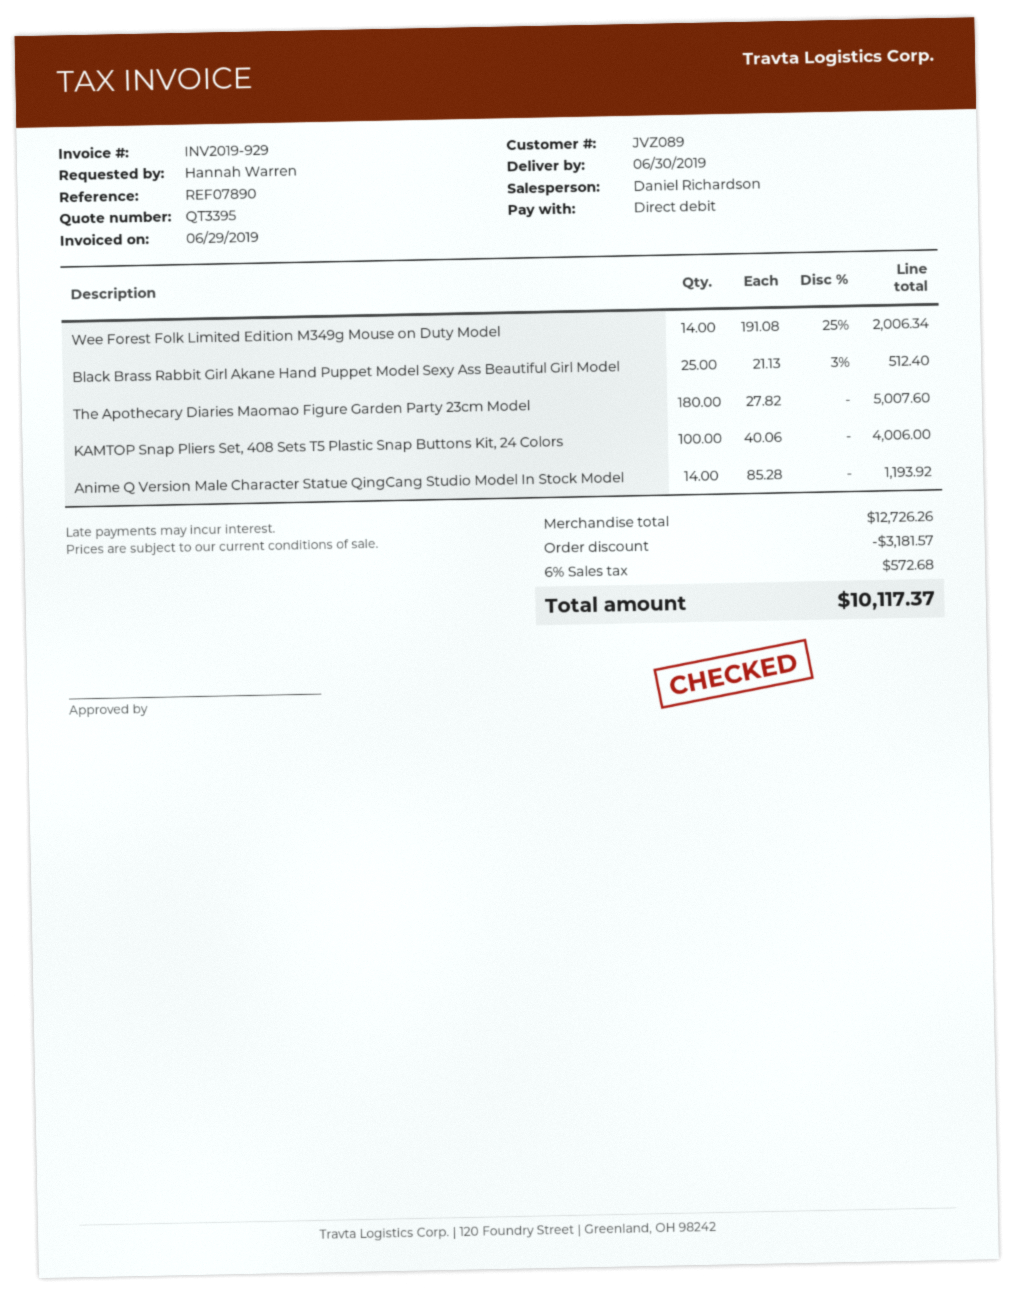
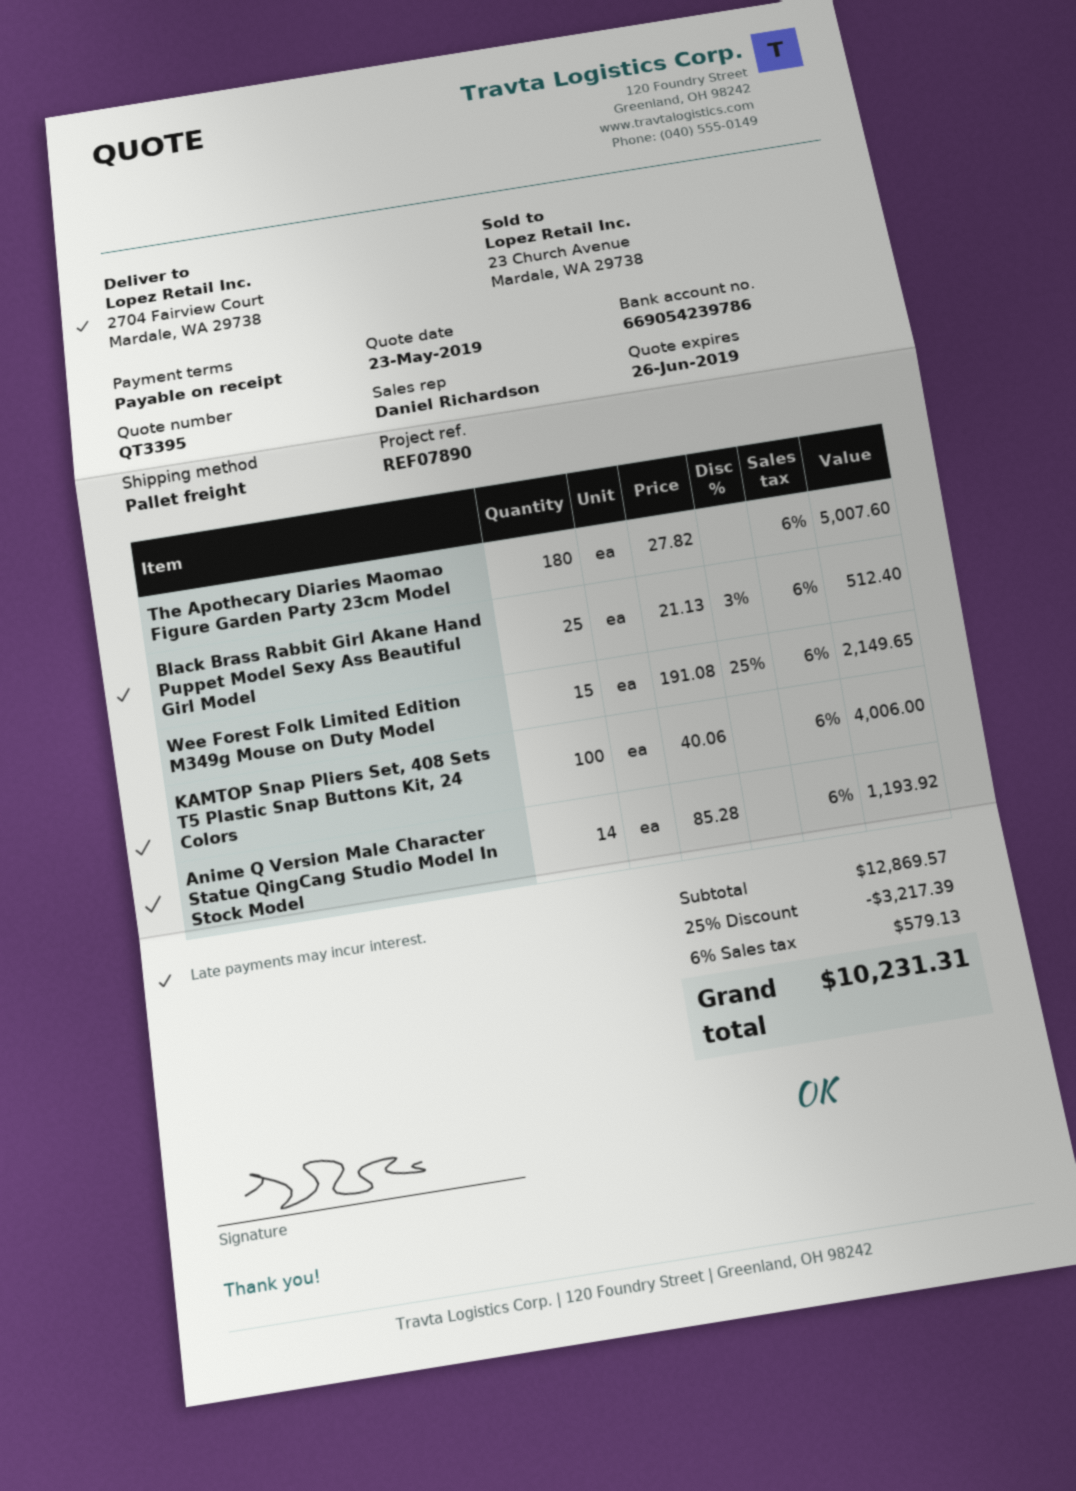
Wee Forest Folk Limited Edition M349g Mouse on Duty Model: 14 x 191.08 - 25% = 2006.34 -> 15 x 191.08 - 25% = 2149.65
subtotal: 12726.26 -> 12869.57
discount: 3181.57 -> 3217.39
tax: 6% = 572.68 -> 6% = 579.13
total: 10117.37 -> 10231.31

